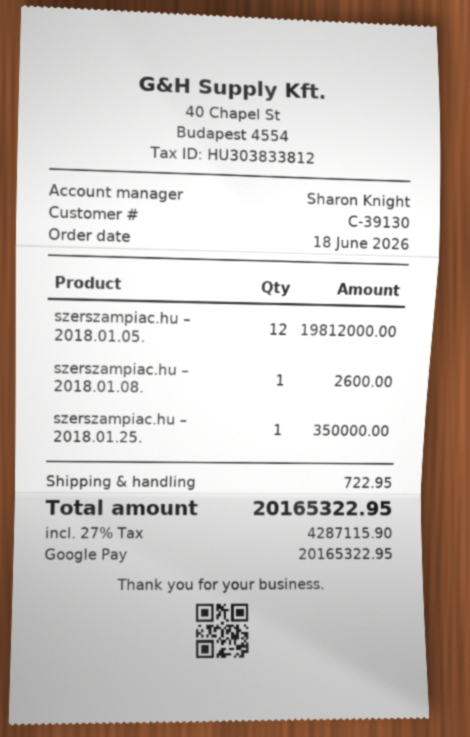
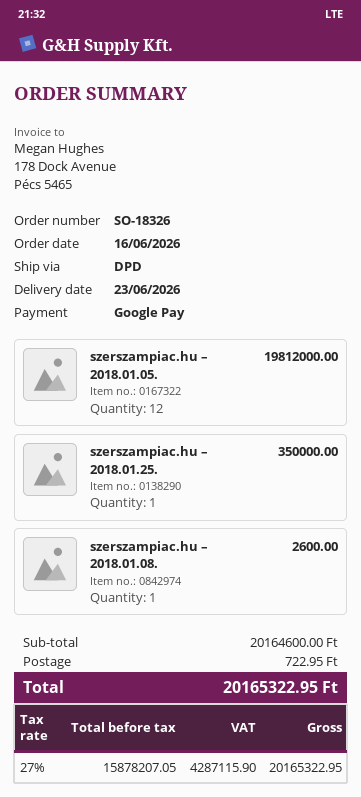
order date: 2026-06-18 -> 2026-06-16

